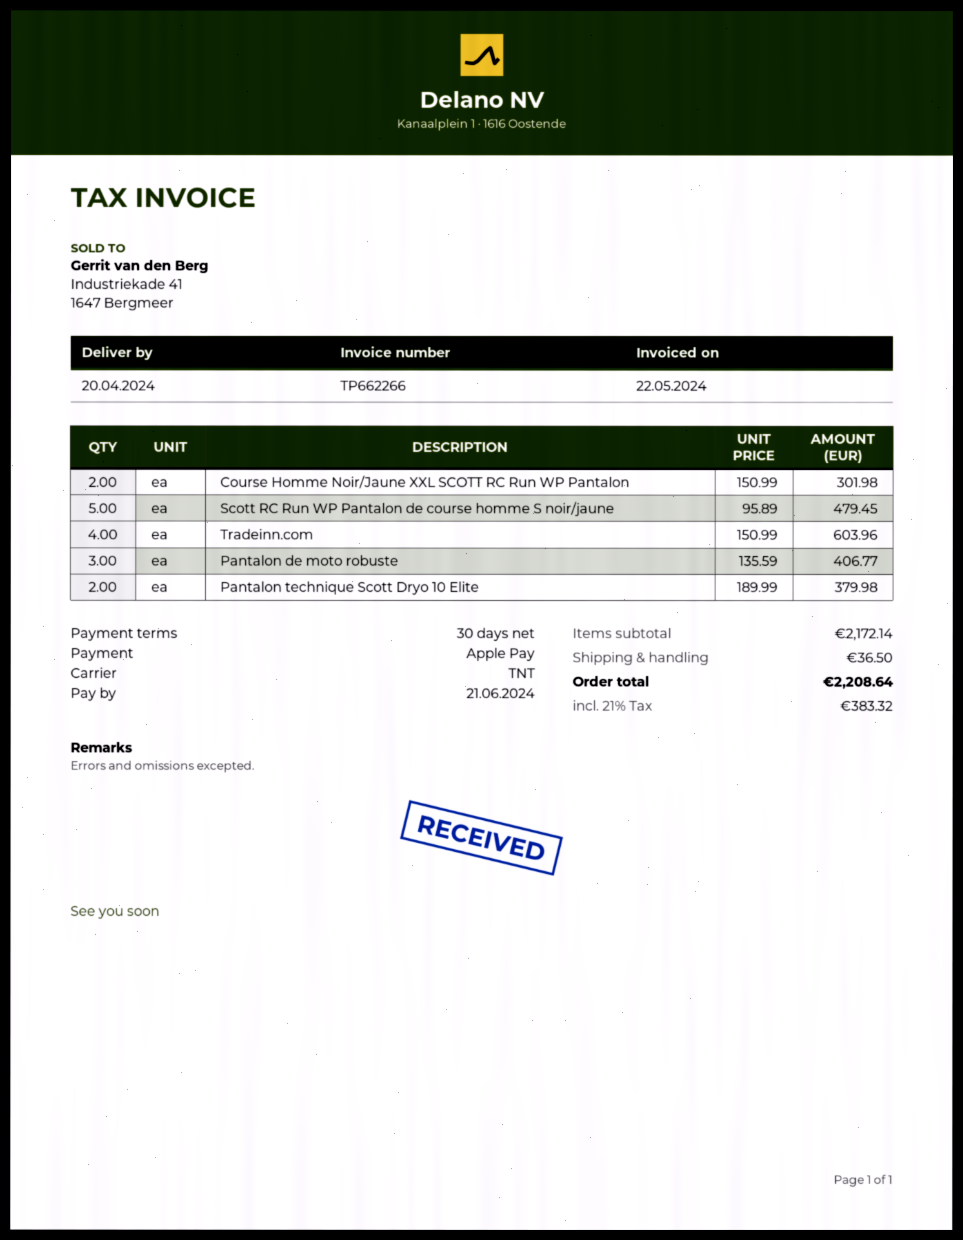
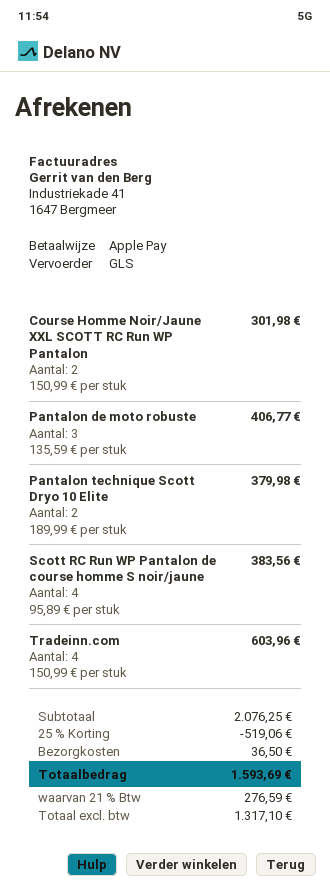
shipping method: TNT -> GLS
Scott RC Run WP Pantalon de course homme S noir/jaune: 5 x 95.89 = 479.45 -> 4 x 95.89 = 383.56
subtotal: 2172.14 -> 2076.25
discount: none -> 25% = 519.06
tax: 21% = 383.32 -> 21% = 276.59
total: 2208.64 -> 1593.69

